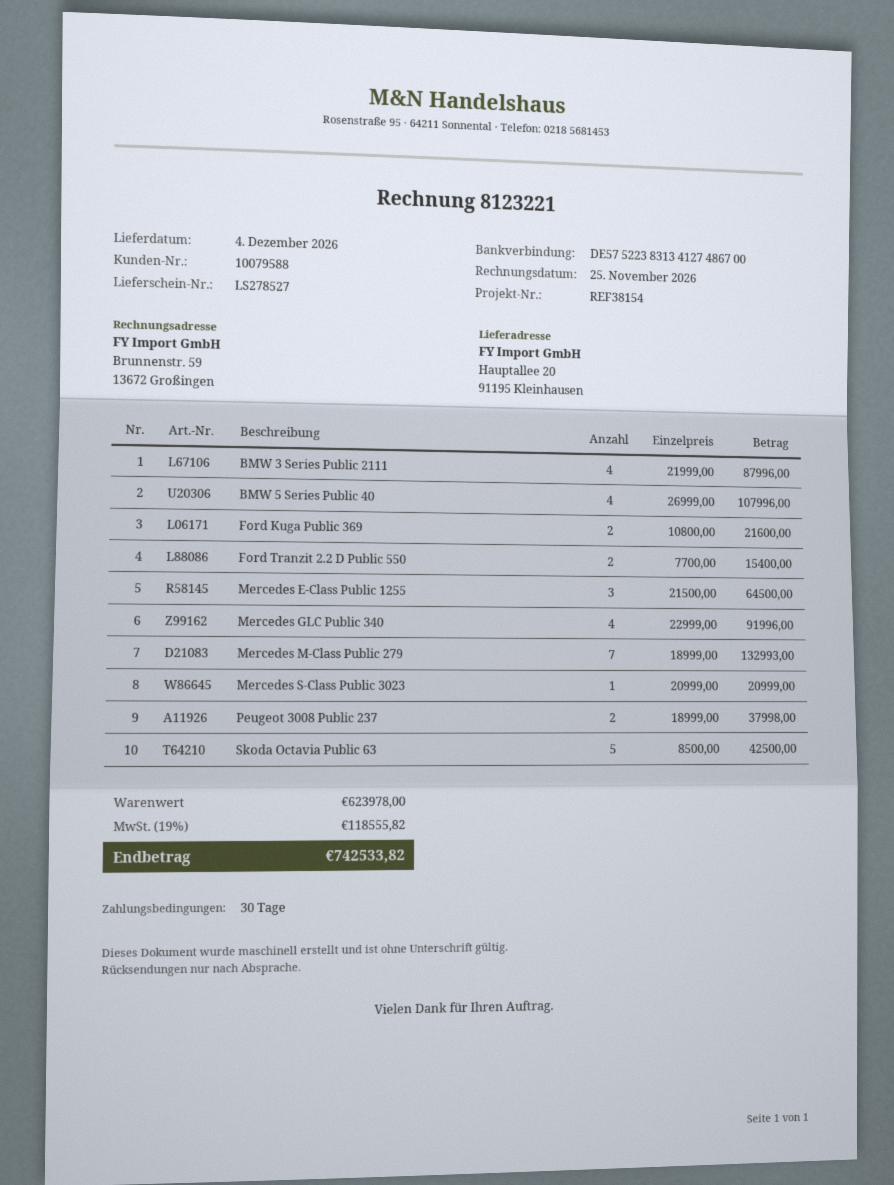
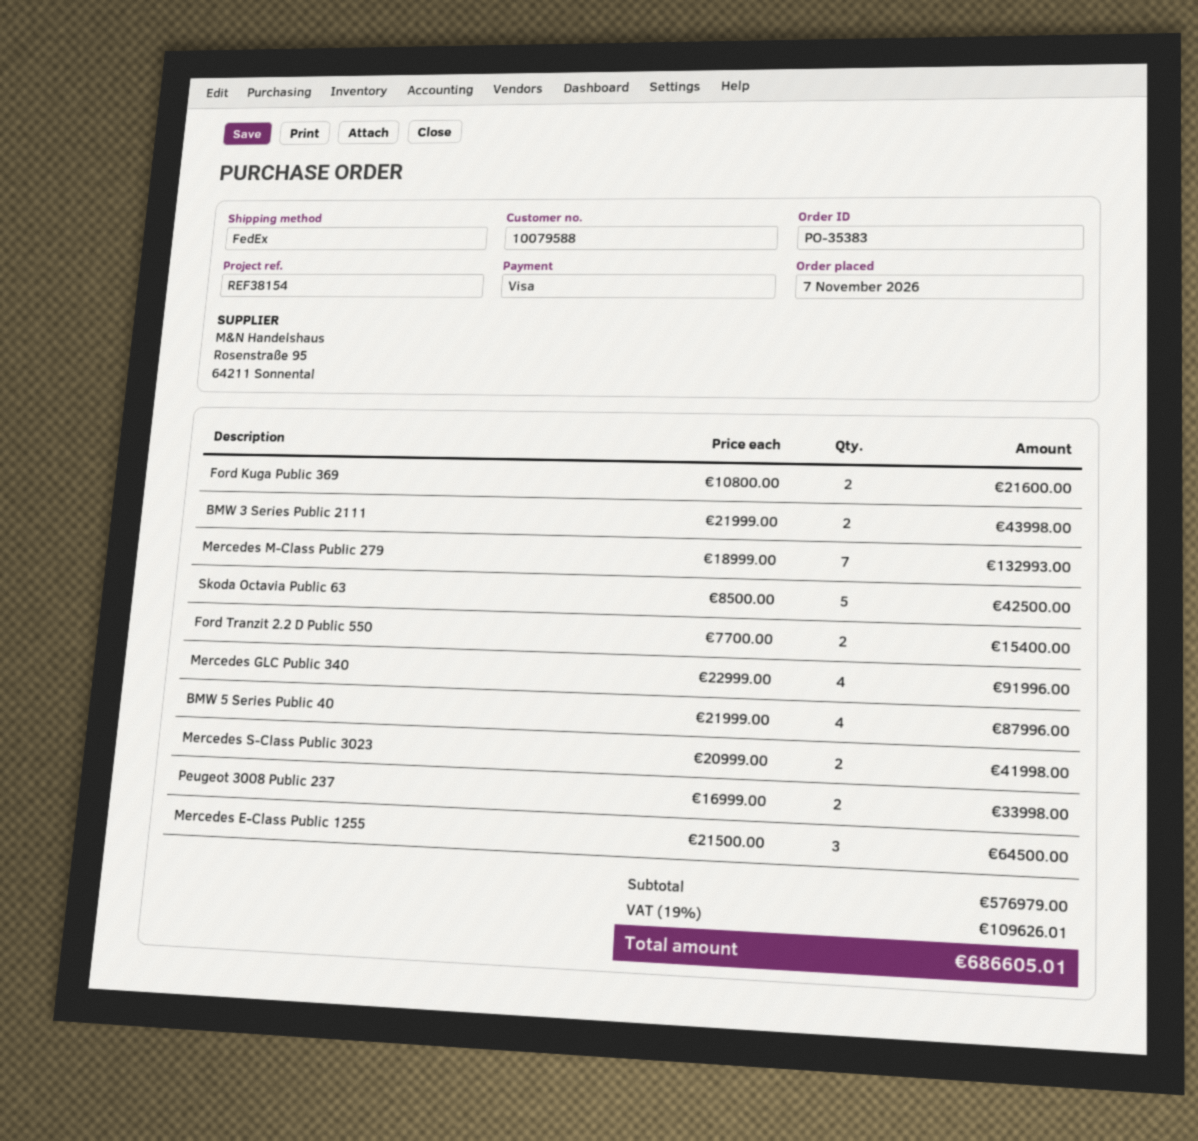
BMW 3 Series Public 2111: 4 x 21999.00 = 87996.00 -> 2 x 21999.00 = 43998.00
BMW 5 Series Public 40: 4 x 26999.00 = 107996.00 -> 4 x 21999.00 = 87996.00
Mercedes S-Class Public 3023: 1 x 20999.00 = 20999.00 -> 2 x 20999.00 = 41998.00
Peugeot 3008 Public 237: 2 x 18999.00 = 37998.00 -> 2 x 16999.00 = 33998.00
subtotal: 623978.00 -> 576979.00
tax: 19% = 118555.82 -> 19% = 109626.01
total: 742533.82 -> 686605.01

